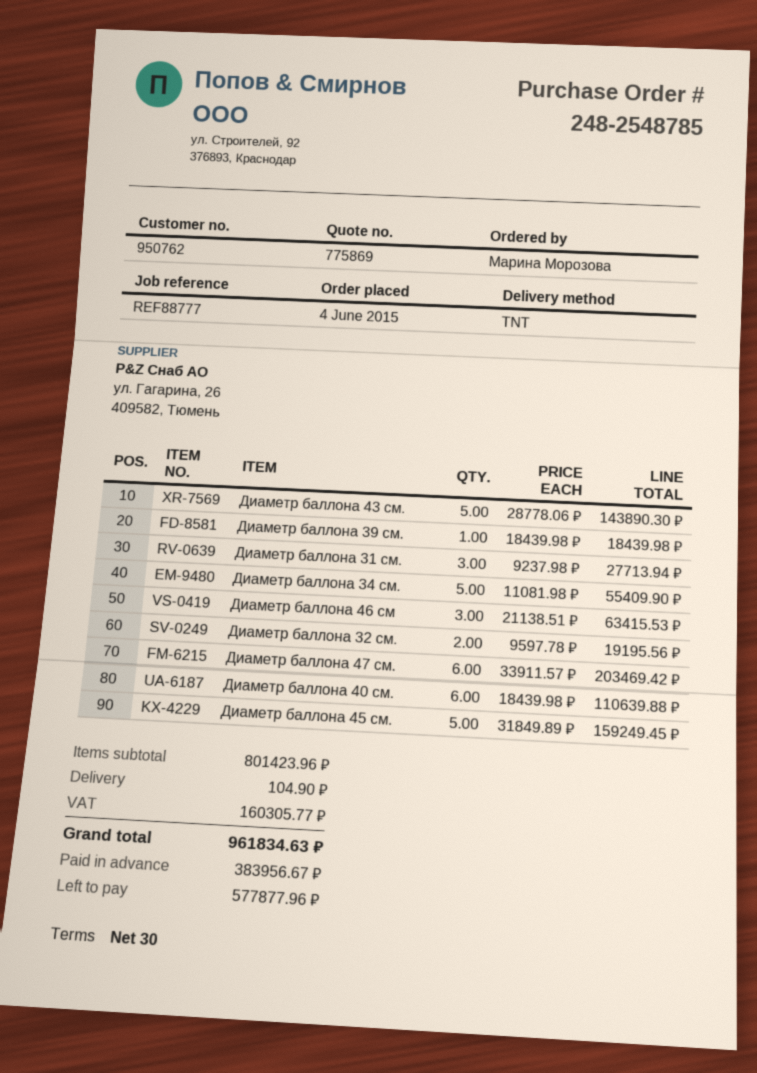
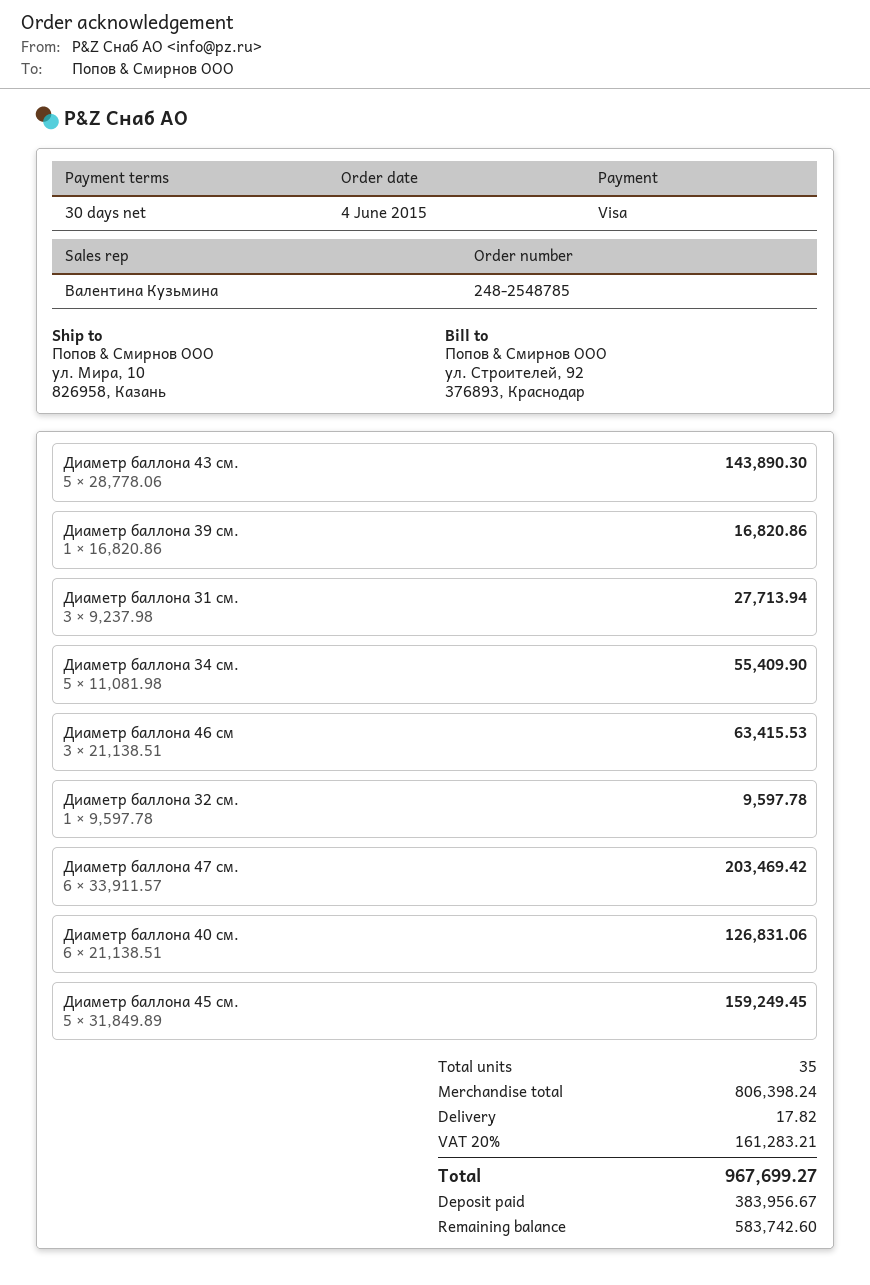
Диаметр баллона 39 см.: 1 x 18439.98 = 18439.98 -> 1 x 16820.86 = 16820.86
Диаметр баллона 32 см.: 2 x 9597.78 = 19195.56 -> 1 x 9597.78 = 9597.78
Диаметр баллона 40 см.: 6 x 18439.98 = 110639.88 -> 6 x 21138.51 = 126831.06
subtotal: 801423.96 -> 806398.24
shipping: 104.90 -> 17.82
tax: 160305.77 -> 161283.21
total: 961834.63 -> 967699.27
balance: 577877.96 -> 583742.60

